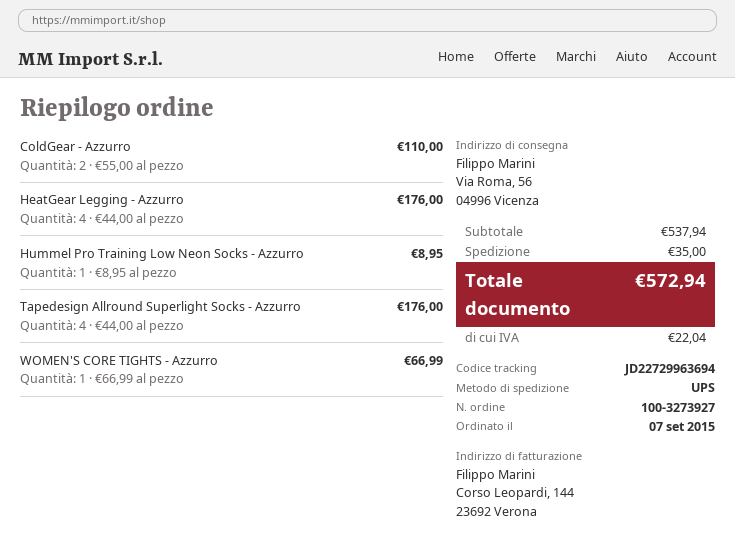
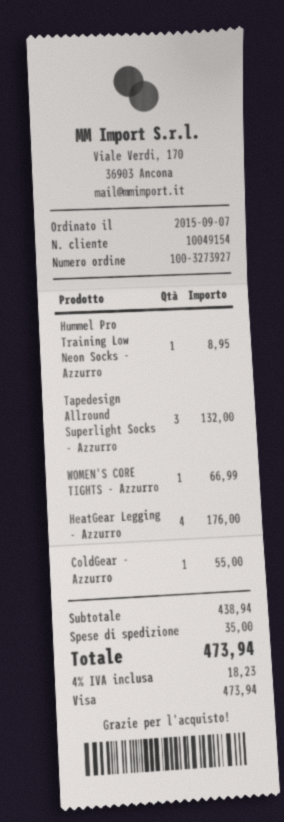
ColdGear - Azzurro: 2 for 110.00 -> 1 for 55.00
Tapedesign Allround Superlight Socks - Azzurro: 4 for 176.00 -> 3 for 132.00
subtotal: 537.94 -> 438.94
tax: 22.04 -> 18.23
total: 572.94 -> 473.94

